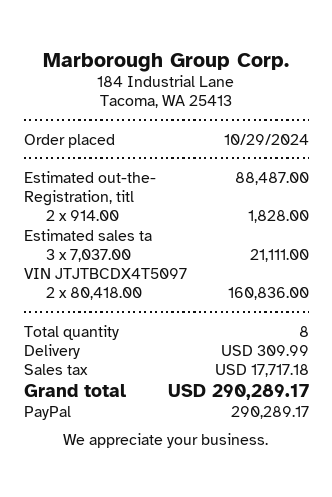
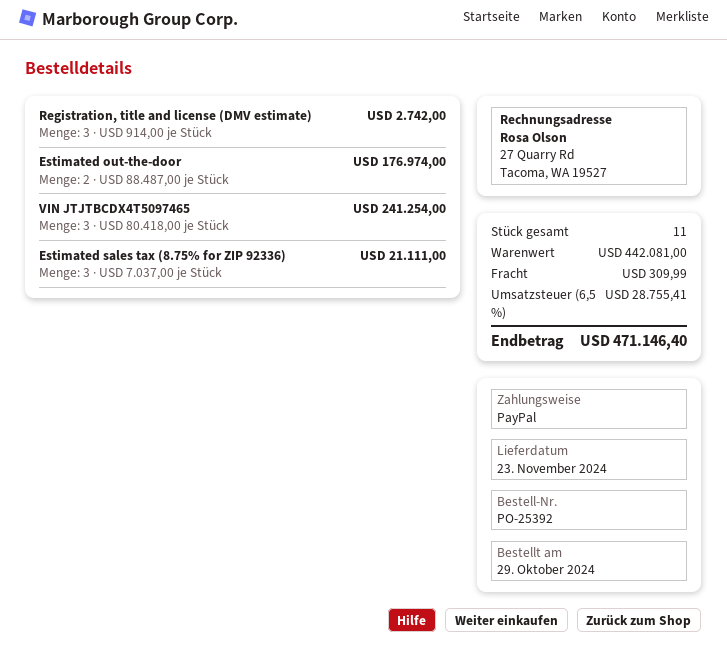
Estimated out-the-: 1 x 88487.00 = 88487.00 -> 2 x 88487.00 = 176974.00
Registration, titl: 2 x 914.00 = 1828.00 -> 3 x 914.00 = 2742.00
VIN JTJTBCDX4T5097: 2 x 80418.00 = 160836.00 -> 3 x 80418.00 = 241254.00
total quantity: 8 -> 11
tax: 17717.18 -> 28755.41
total: 290289.17 -> 471146.40

